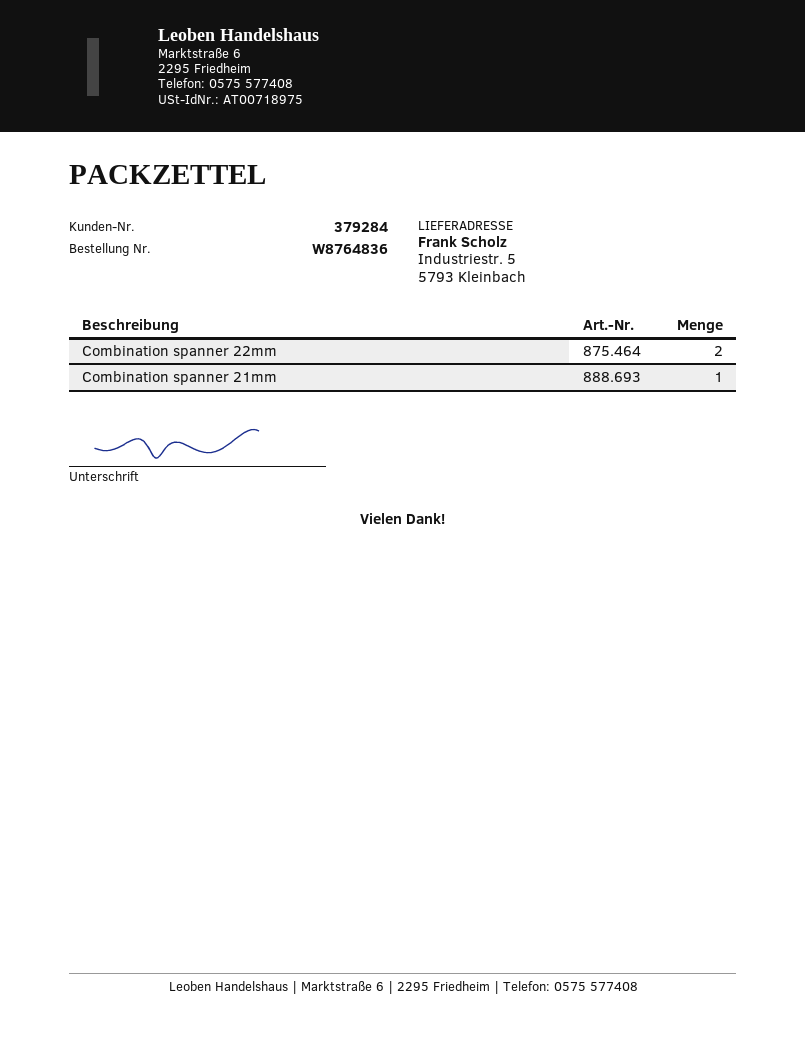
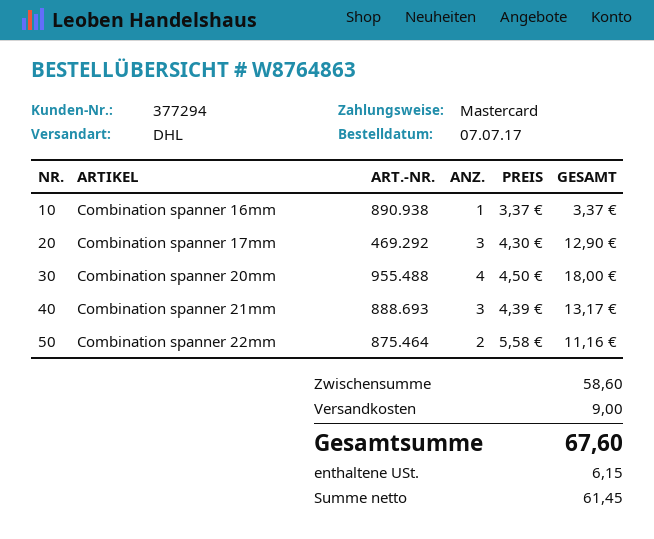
order number: W8764836 -> W8764863
customer number: 379284 -> 377294
Combination spanner 21mm: 1 -> 3
Combination spanner 16mm: none -> 1
Combination spanner 17mm: none -> 3
Combination spanner 20mm: none -> 4

